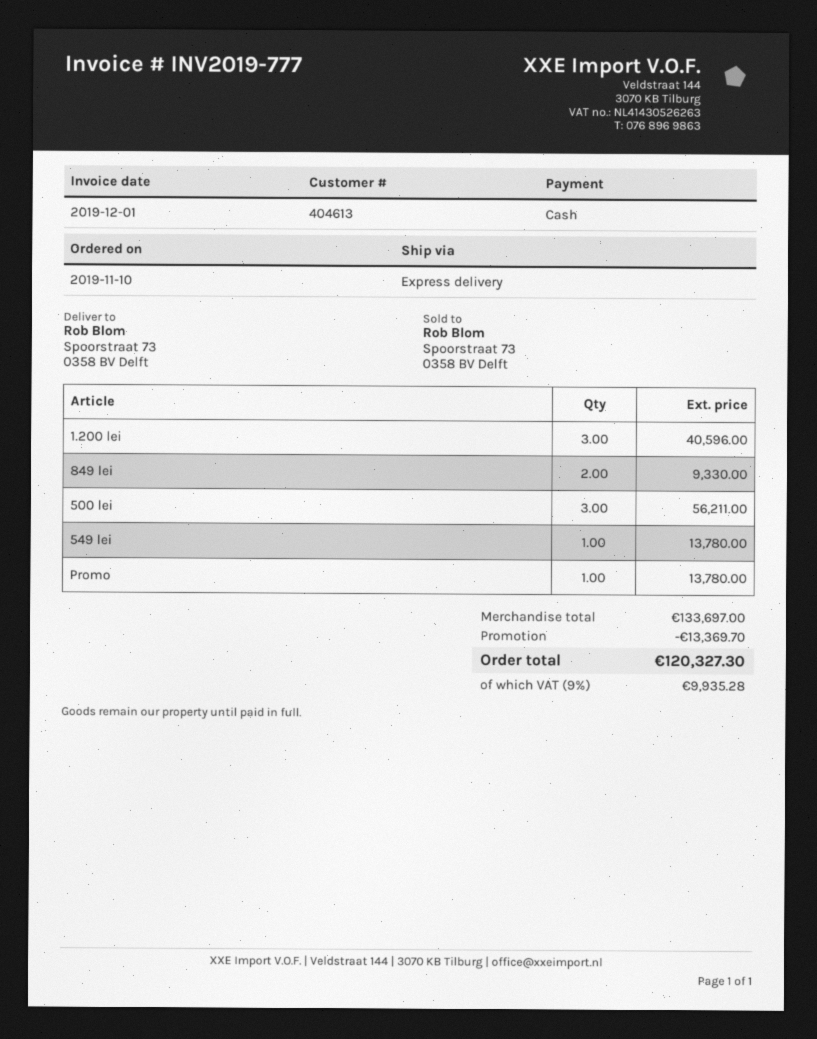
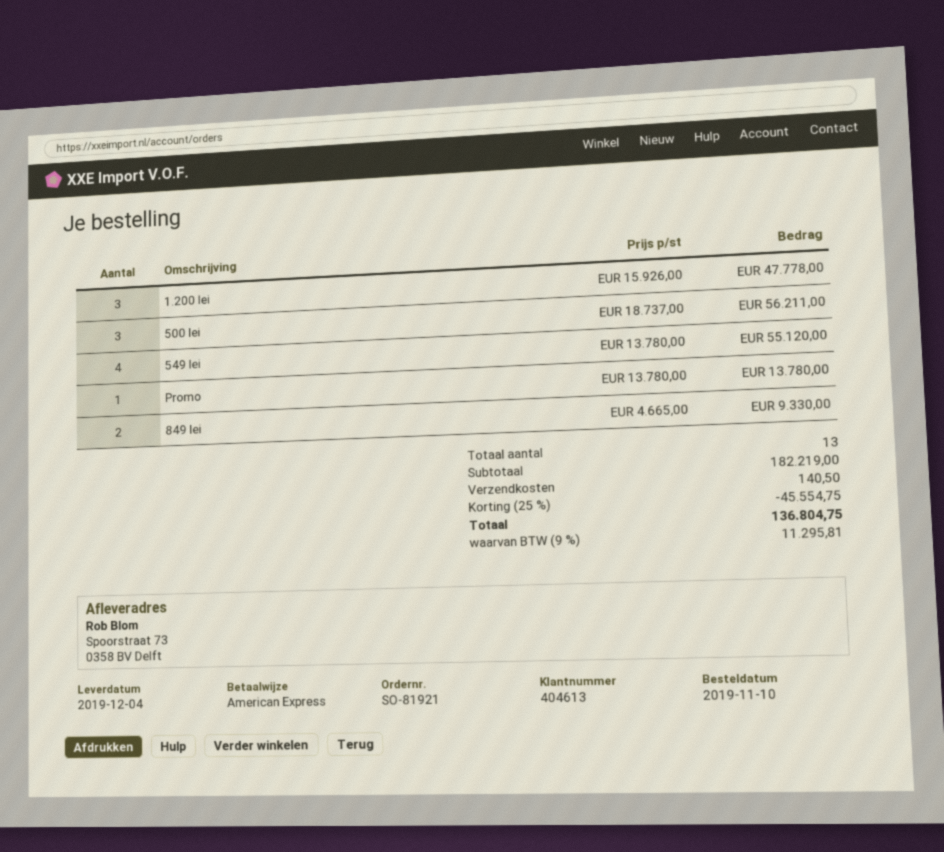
payment method: cash -> American Express
1.200 lei: 3 for 40596.00 -> 3 for 47778.00
549 lei: 1 for 13780.00 -> 4 for 55120.00
subtotal: 133697.00 -> 182219.00
discount: 13369.70 -> 45554.75
shipping: none -> 140.50
tax: 9% = 9935.28 -> 9% = 11295.81
total: 120327.30 -> 136804.75

